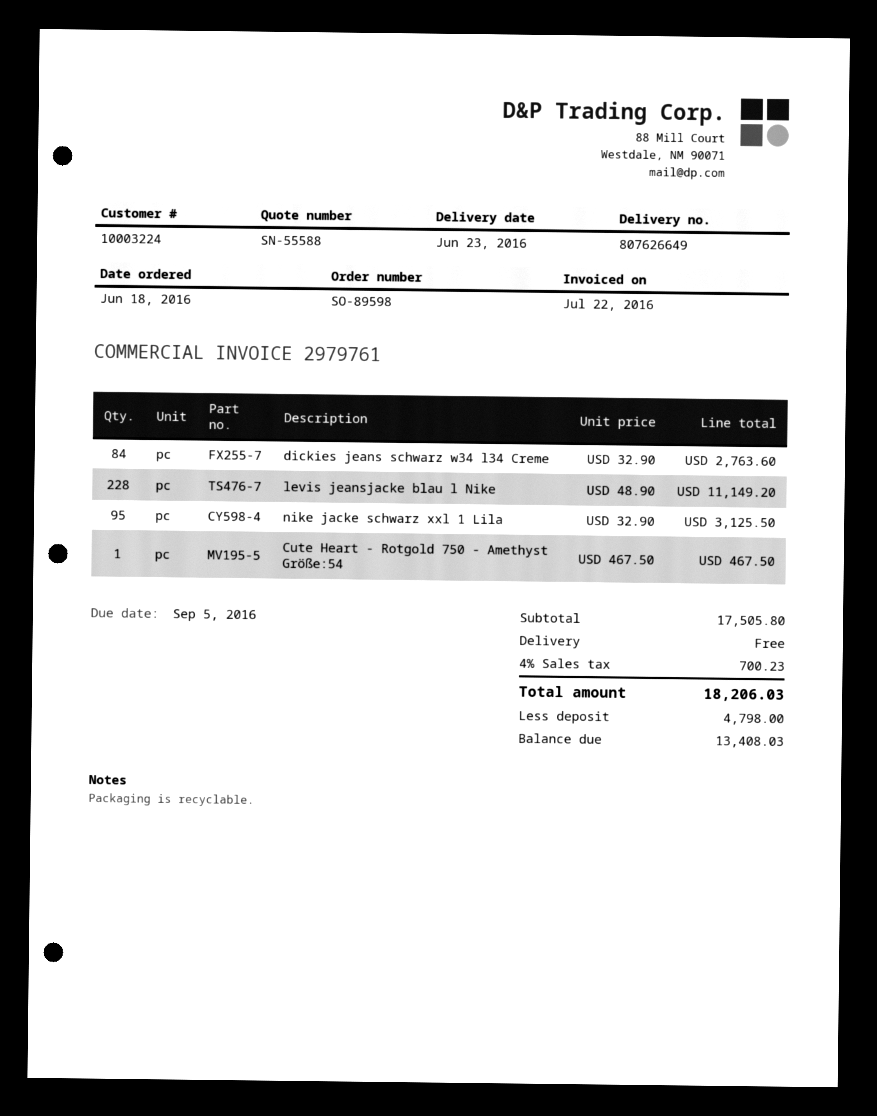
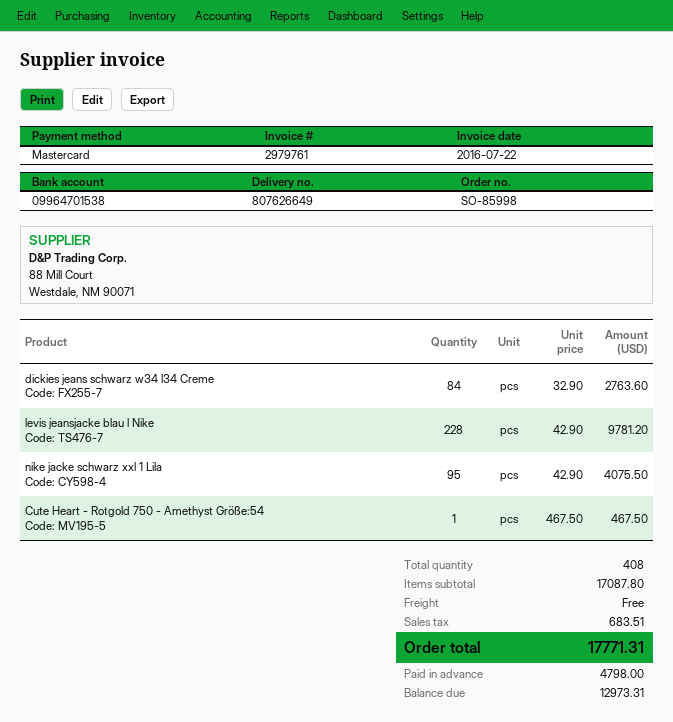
order number: SO-89598 -> SO-85998
levis jeansjacke blau l Nike: 228 x 48.90 = 11149.20 -> 228 x 42.90 = 9781.20
nike jacke schwarz xxl 1 Lila: 95 x 32.90 = 3125.50 -> 95 x 42.90 = 4075.50
subtotal: 17505.80 -> 17087.80
tax: 700.23 -> 683.51
total: 18206.03 -> 17771.31
balance: 13408.03 -> 12973.31

